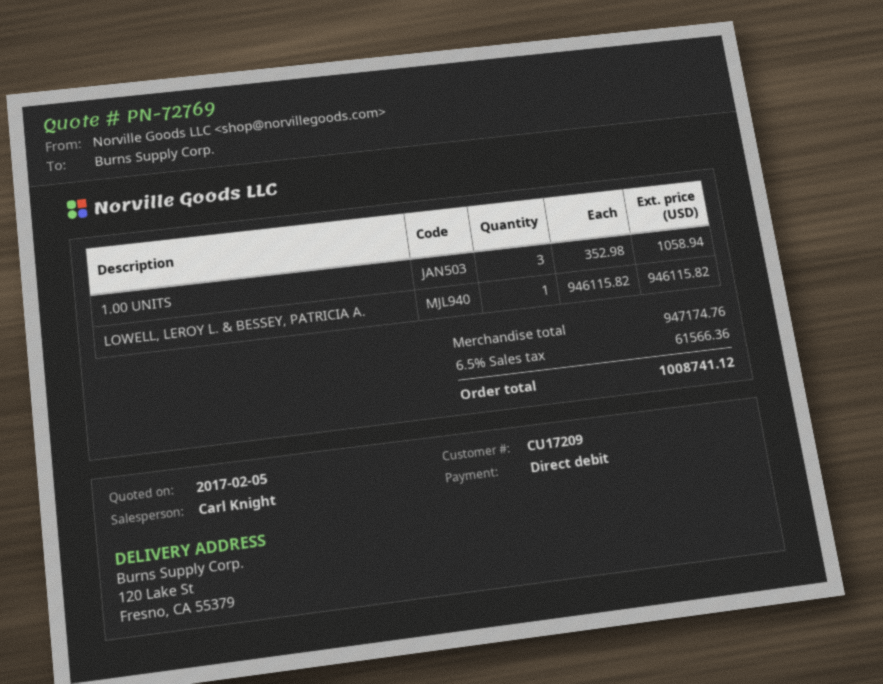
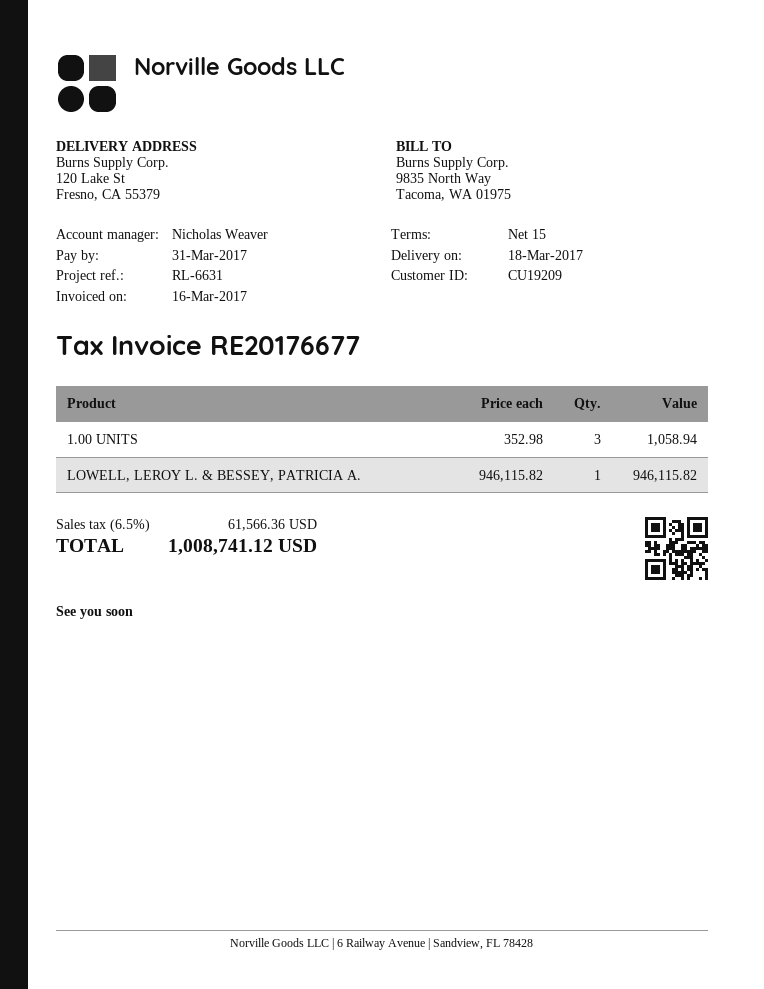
customer number: CU17209 -> CU19209
sales rep: Carl Knight -> Nicholas Weaver

